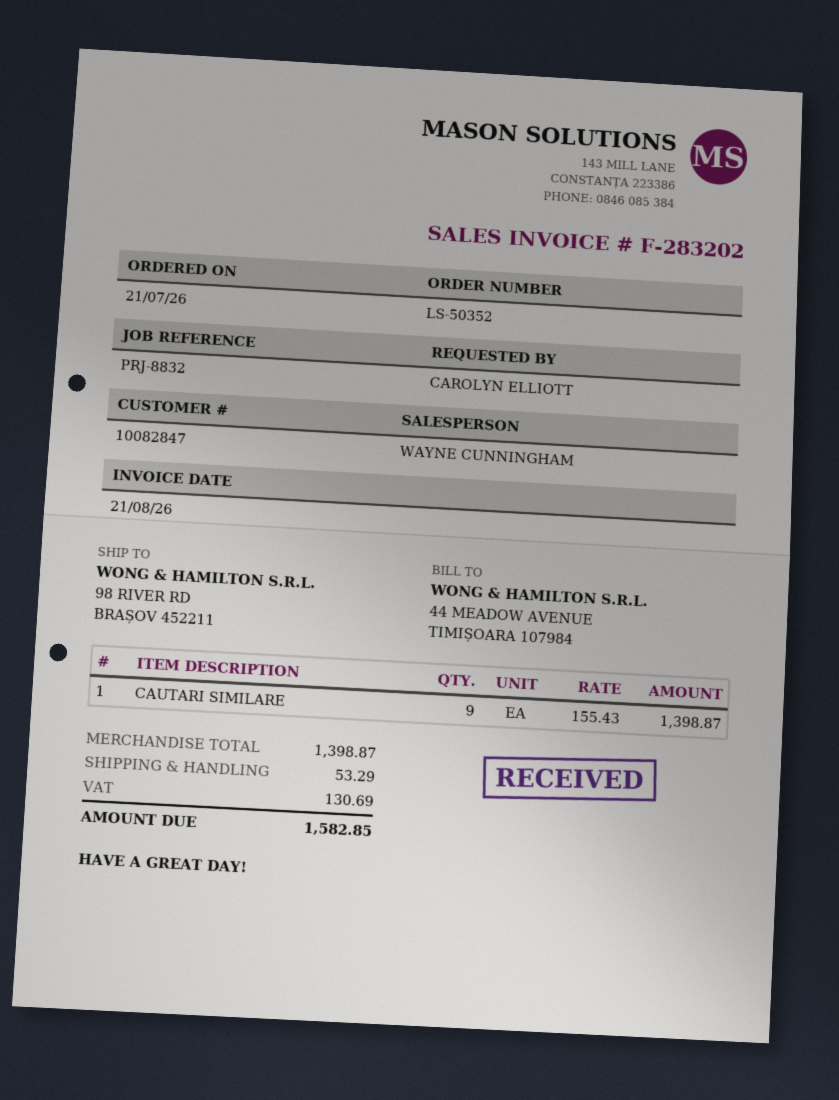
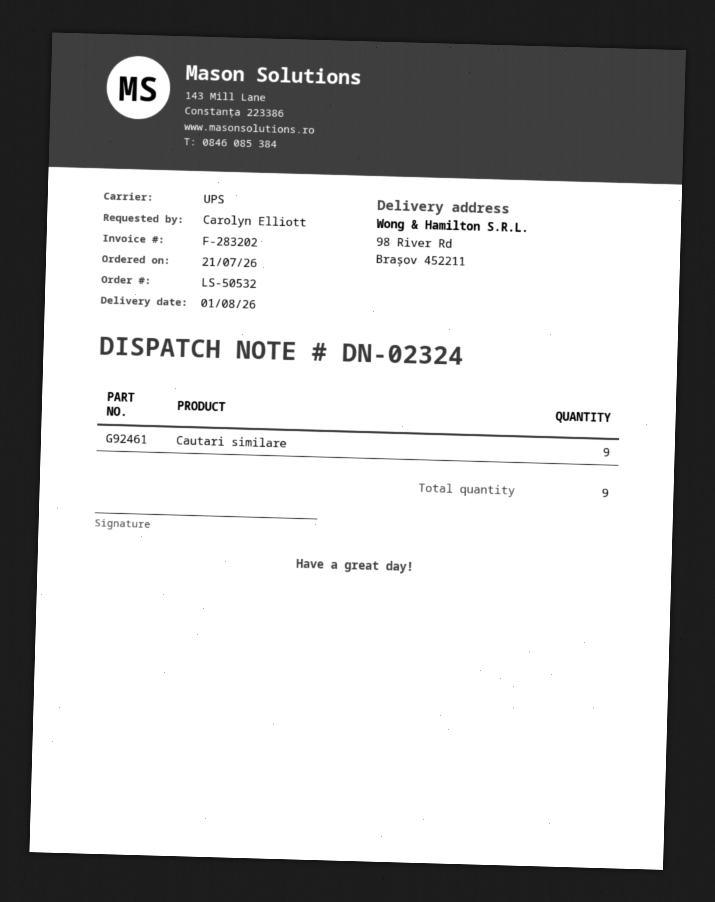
order number: LS-50352 -> LS-50532

